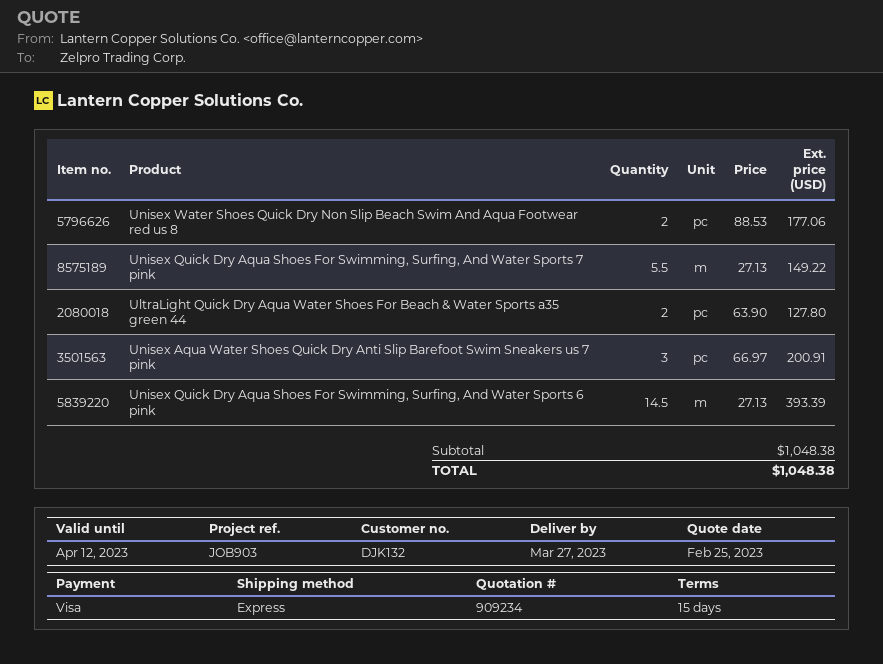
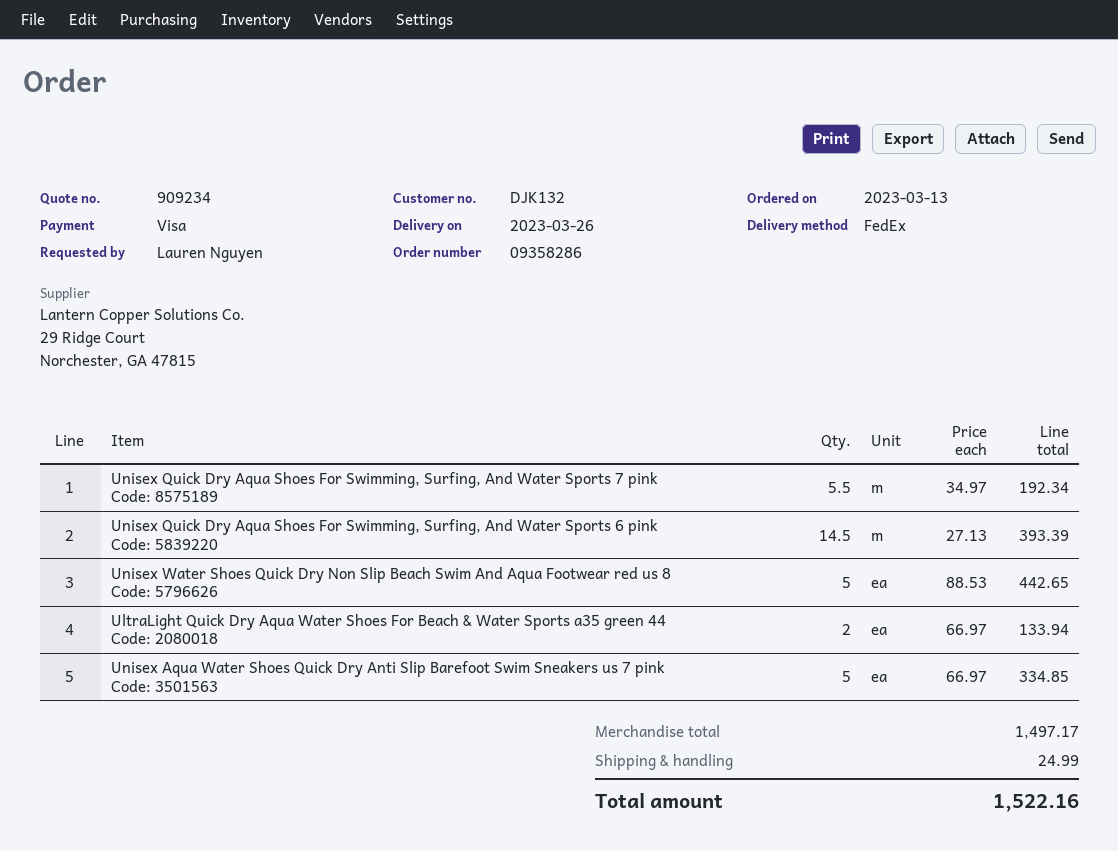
delivery date: 2023-03-27 -> 2023-03-26
shipping method: express -> FedEx
Unisex Water Shoes Quick Dry Non Slip Beach Swim And Aqua Footwear red us 8: 2 x 88.53 = 177.06 -> 5 x 88.53 = 442.65
Unisex Quick Dry Aqua Shoes For Swimming, Surfing, And Water Sports 7 pink: 5.5 x 27.13 = 149.22 -> 5.5 x 34.97 = 192.34
UltraLight Quick Dry Aqua Water Shoes For Beach & Water Sports a35 green 44: 2 x 63.90 = 127.80 -> 2 x 66.97 = 133.94
Unisex Aqua Water Shoes Quick Dry Anti Slip Barefoot Swim Sneakers us 7 pink: 3 x 66.97 = 200.91 -> 5 x 66.97 = 334.85
subtotal: 1048.38 -> 1497.17
shipping: none -> 24.99
total: 1048.38 -> 1522.16

